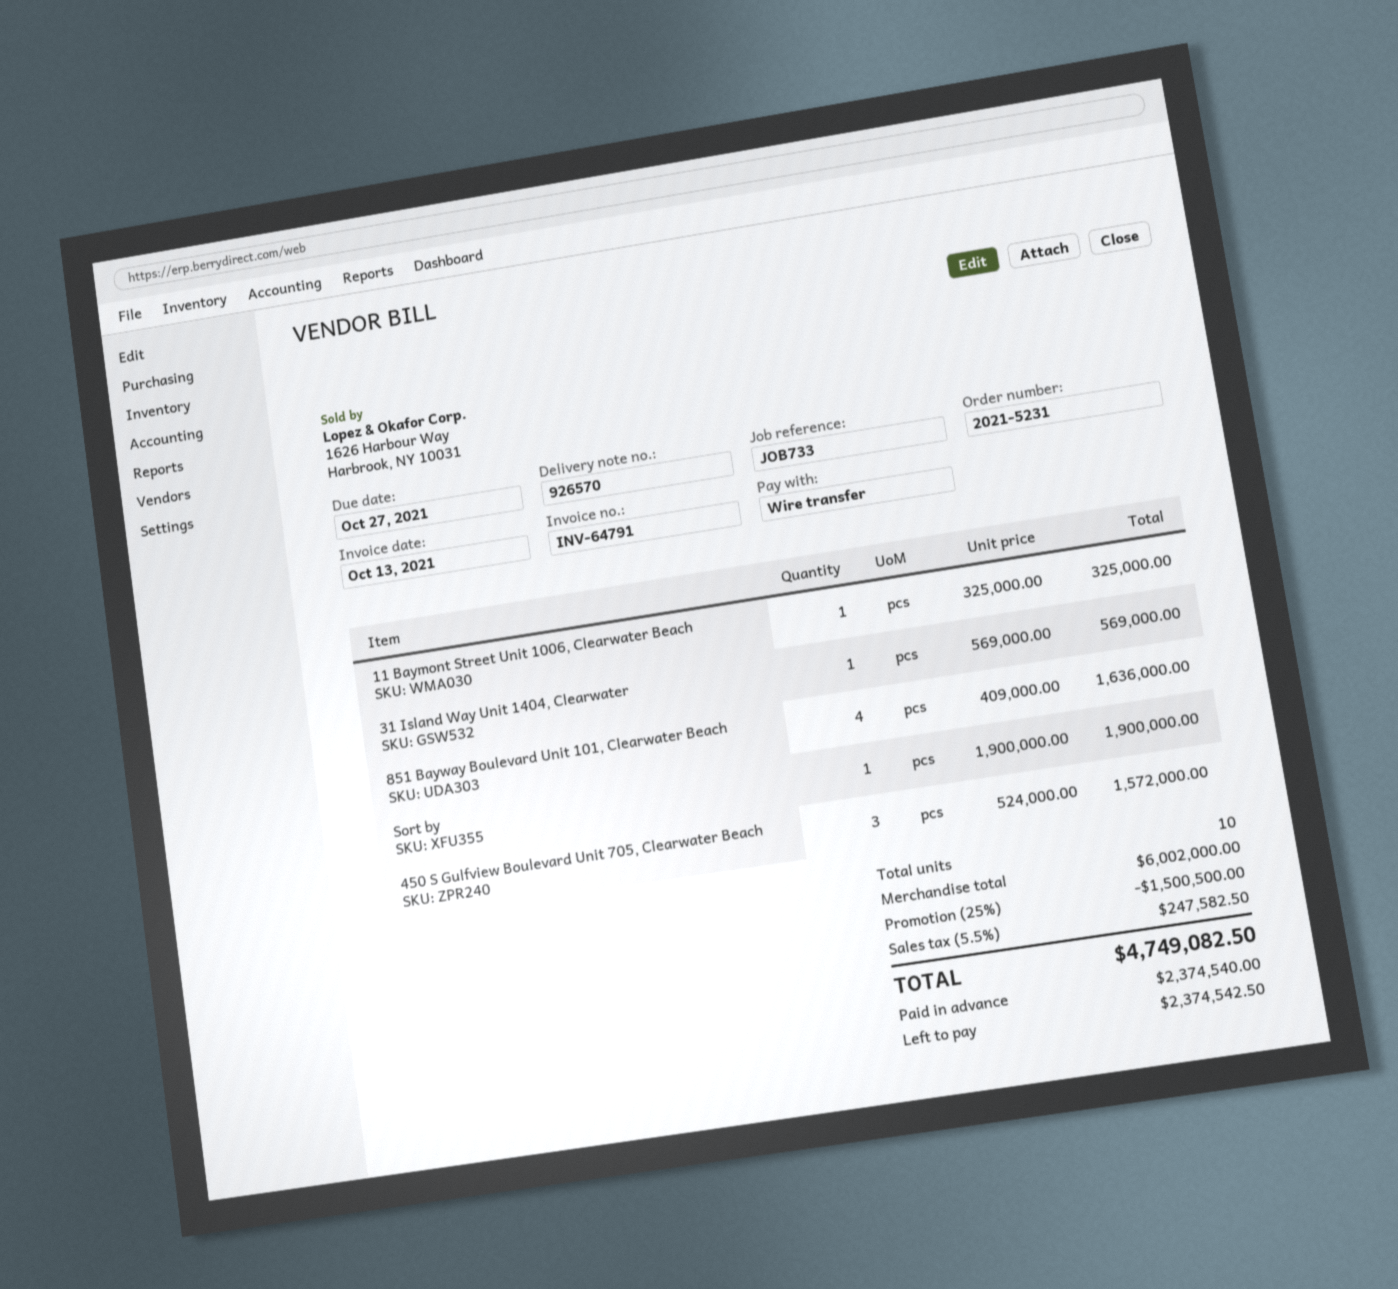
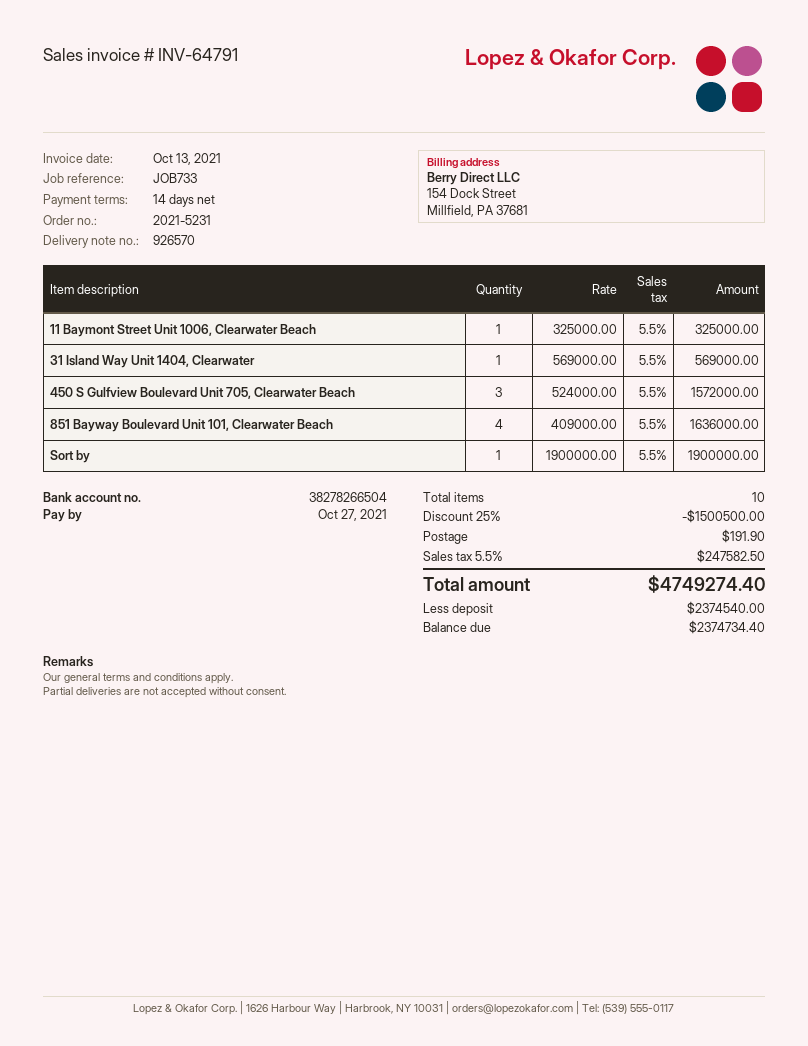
shipping: none -> 191.90
total: 4749082.50 -> 4749274.40
balance: 2374542.50 -> 2374734.40

